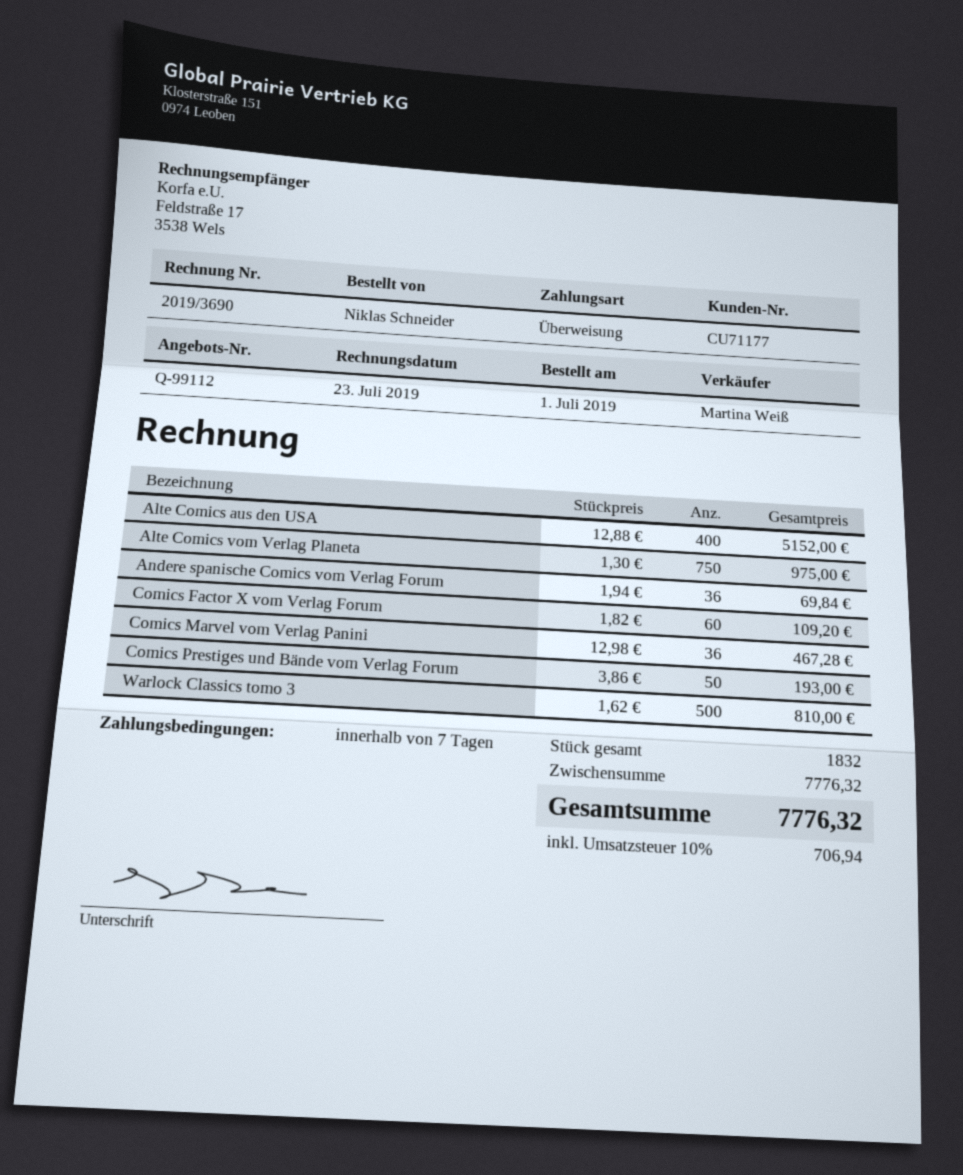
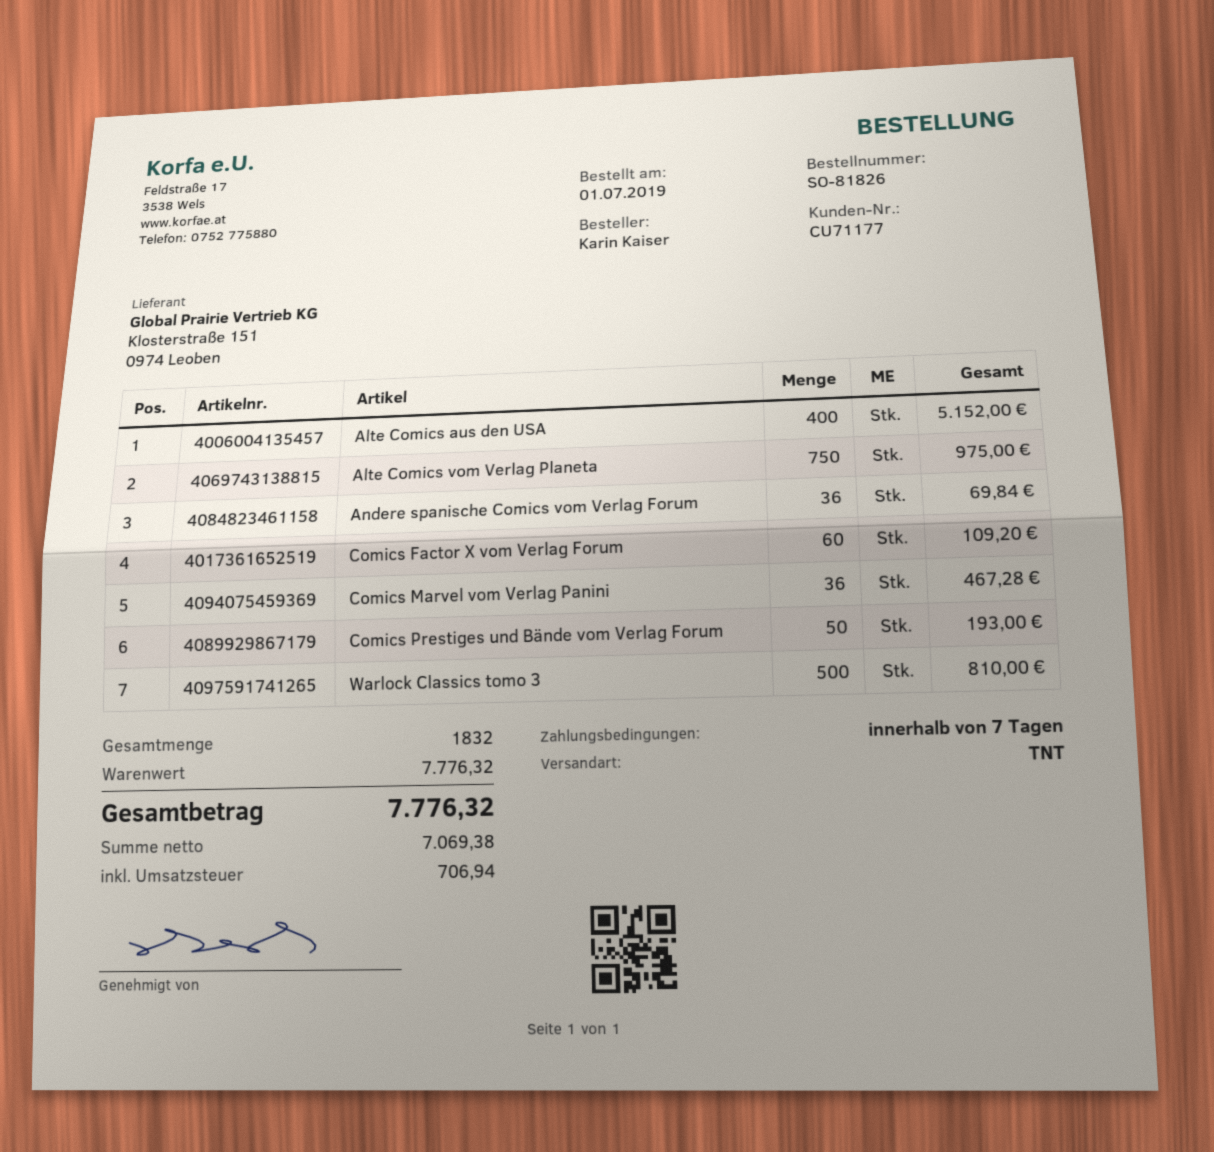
ordered by: Niklas Schneider -> Karin Kaiser

